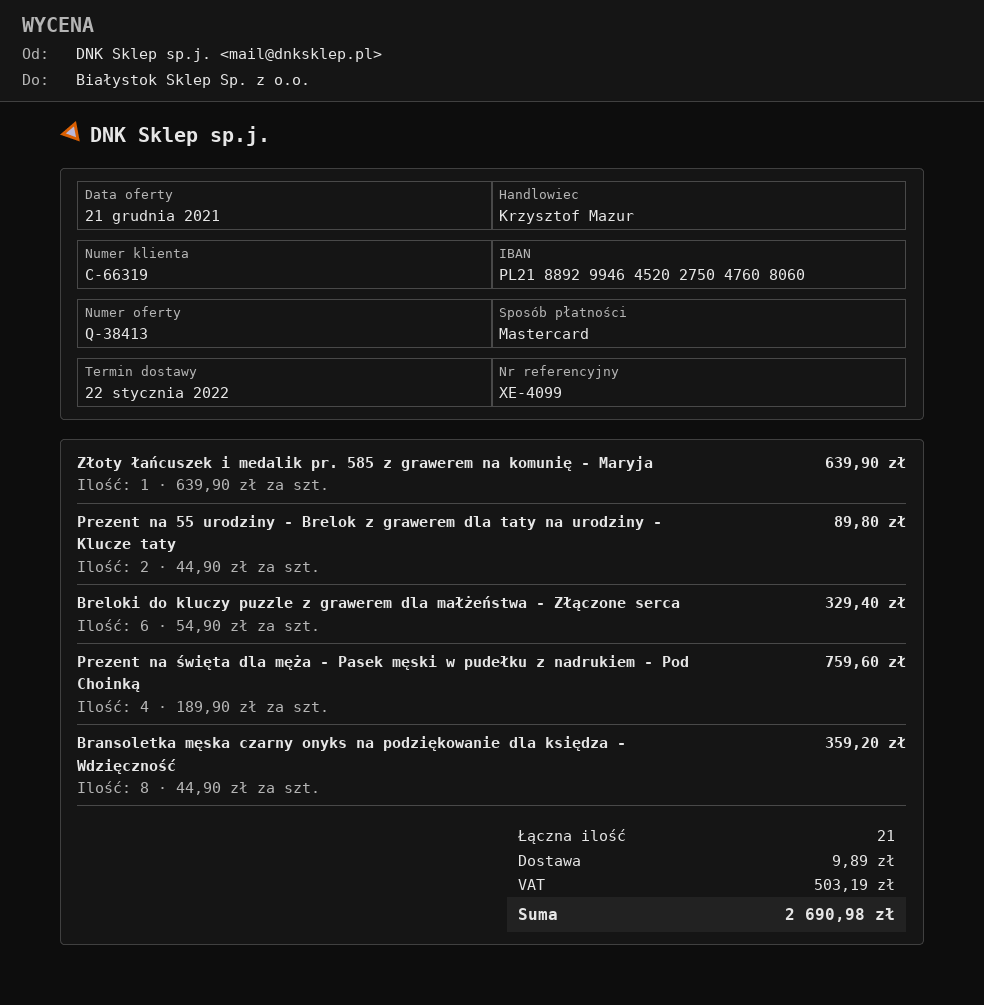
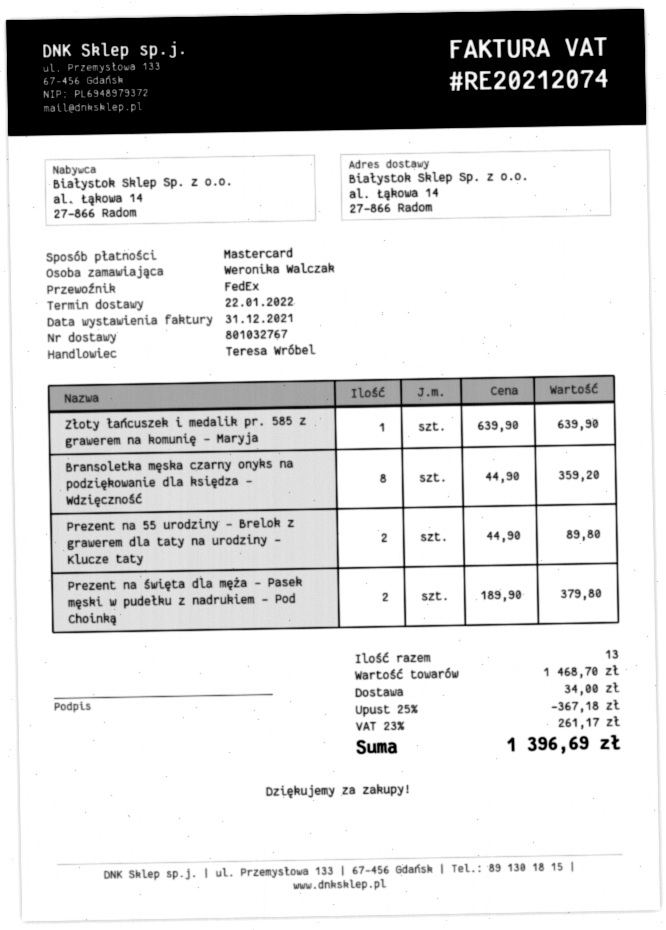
sales rep: Krzysztof Mazur -> Teresa Wróbel
Breloki do kluczy puzzle z grawerem dla małżeństwa - Złączone serca: 6 x 54.90 = 329.40 -> none
Prezent na święta dla męża - Pasek męski w pudełku z nadrukiem - Pod Choinką: 4 x 189.90 = 759.60 -> 2 x 189.90 = 379.80
total quantity: 21 -> 13
discount: none -> 25% = 367.18
shipping: 9.89 -> 34.00
tax: 503.19 -> 261.17
total: 2690.98 -> 1396.69

